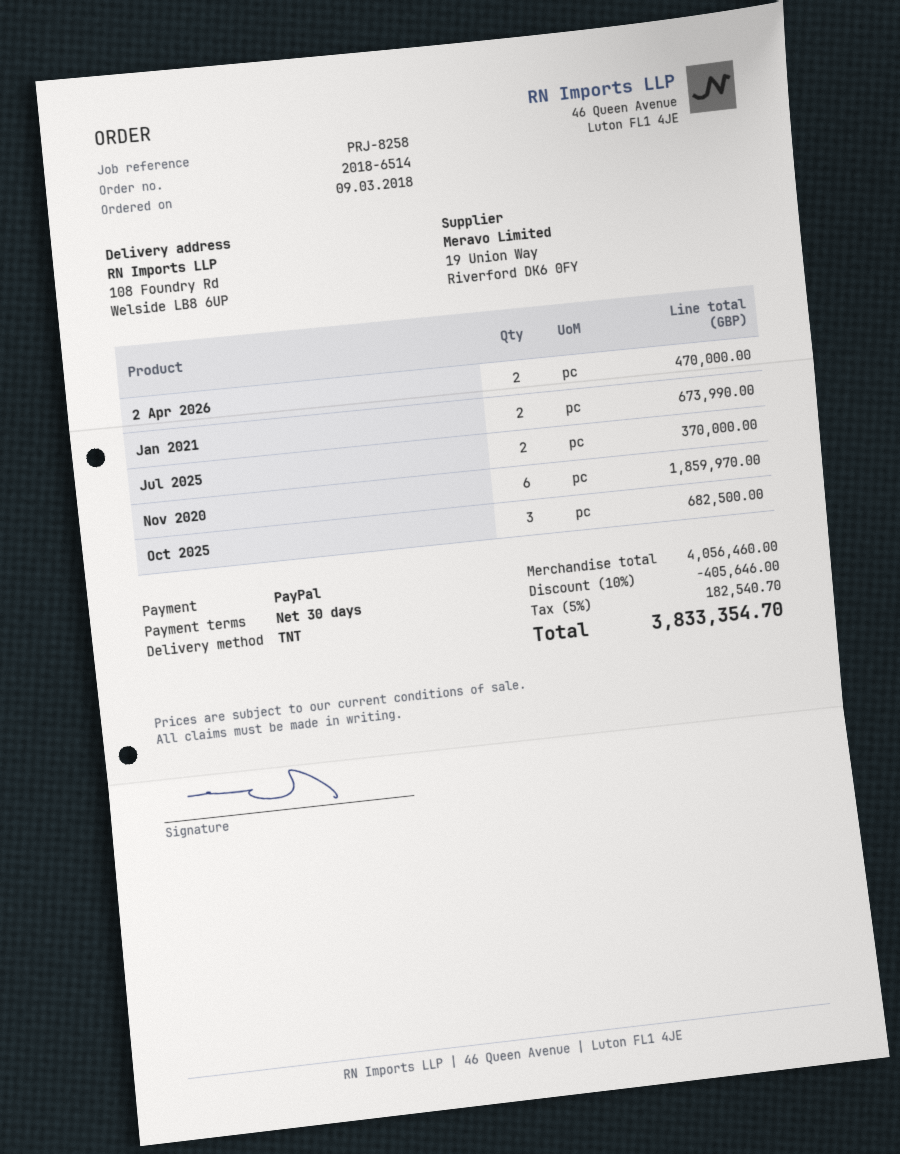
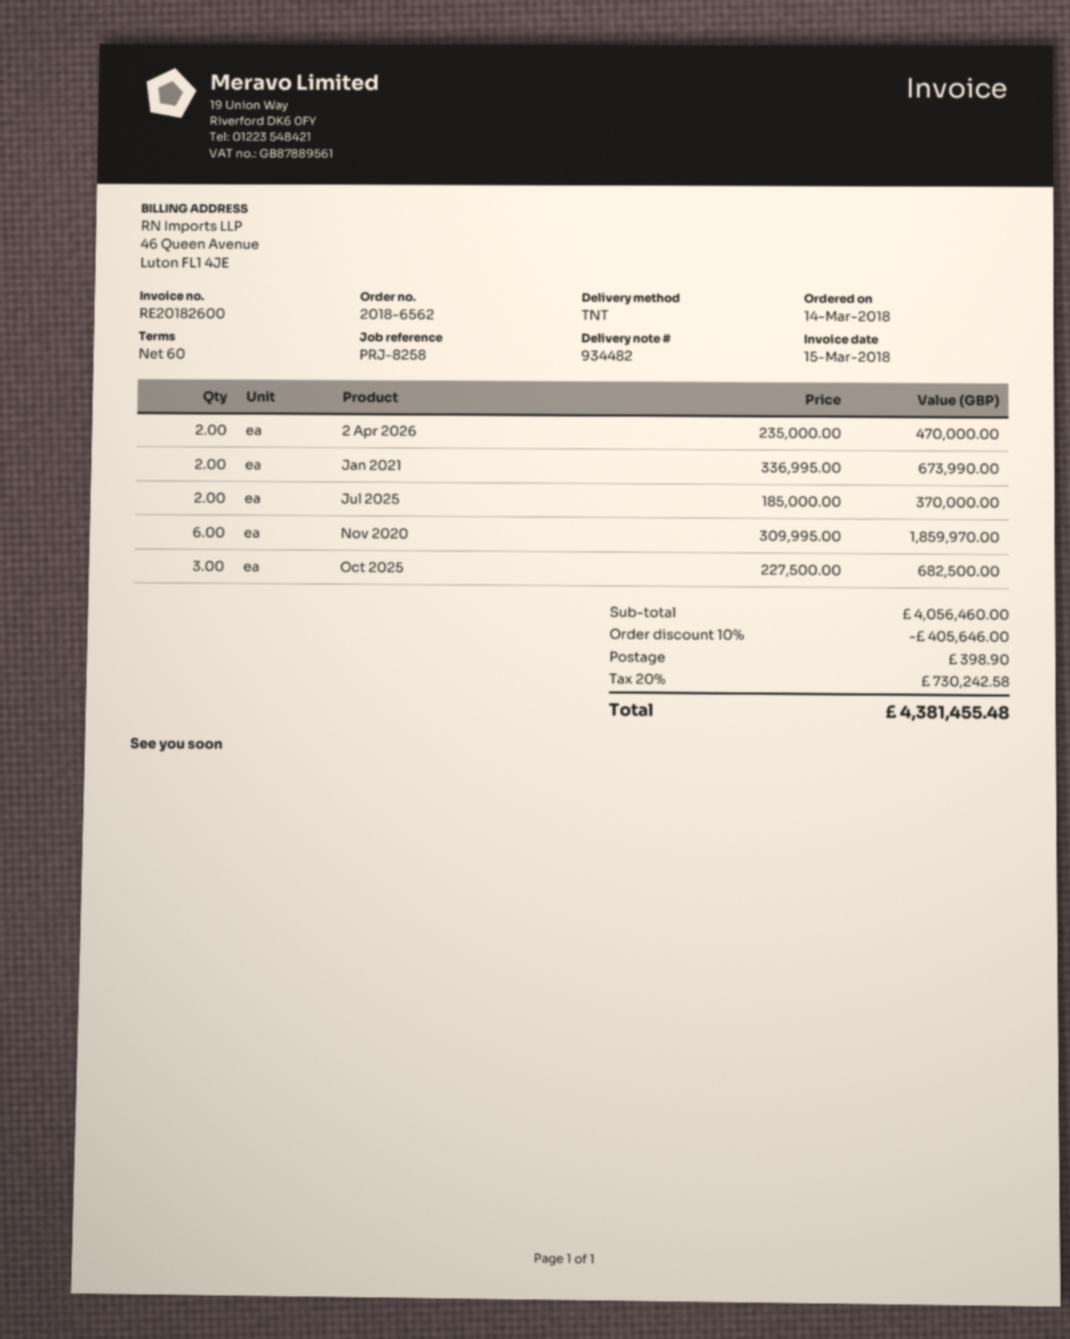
order number: 2018-6514 -> 2018-6562
order date: 2018-03-09 -> 2018-03-14
payment terms: 30 days -> 60 days
shipping: none -> 398.90
tax: 5% = 182540.70 -> 20% = 730242.58
total: 3833354.70 -> 4381455.48

